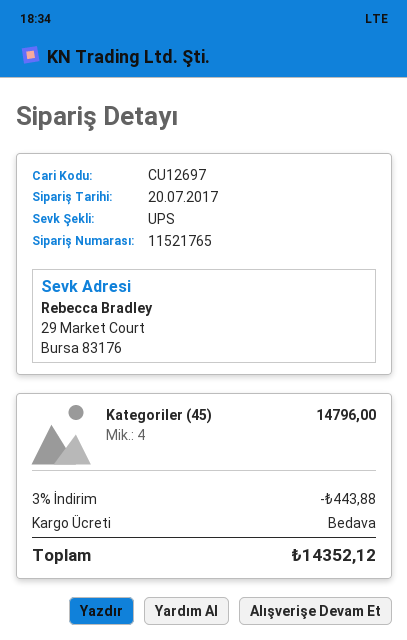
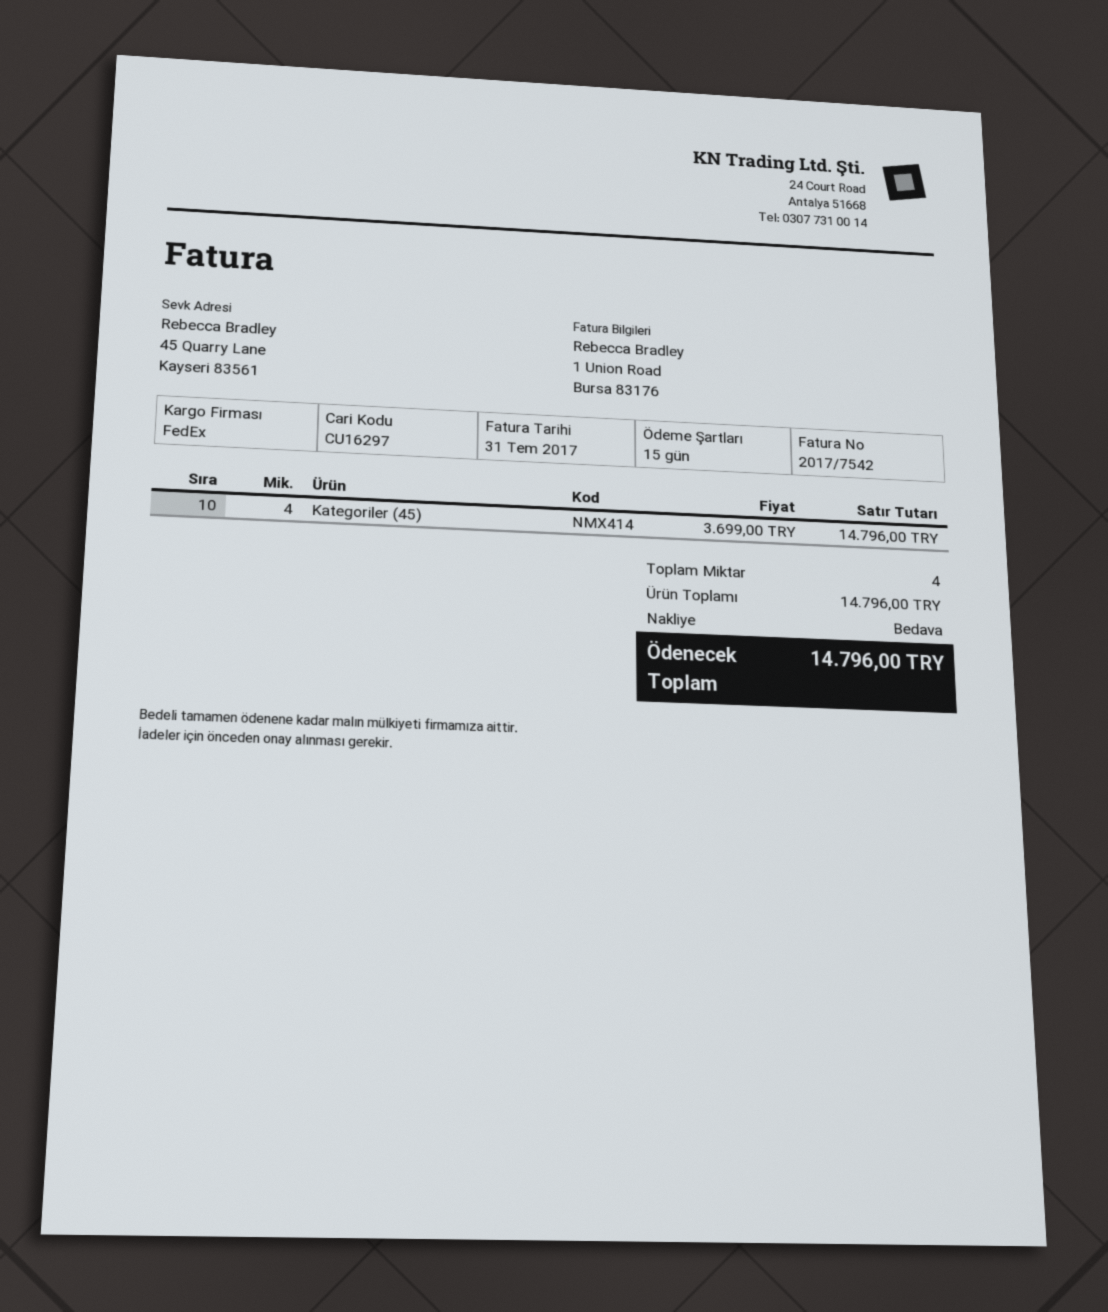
customer number: CU12697 -> CU16297
shipping method: UPS -> FedEx
ship to: 29 Market Court, Bursa 83176 -> 45 Quarry Lane, Kayseri 83561
discount: 3% = 443.88 -> none
total: 14352.12 -> 14796.00

